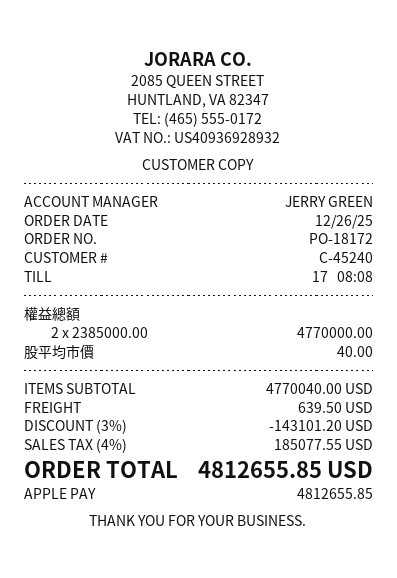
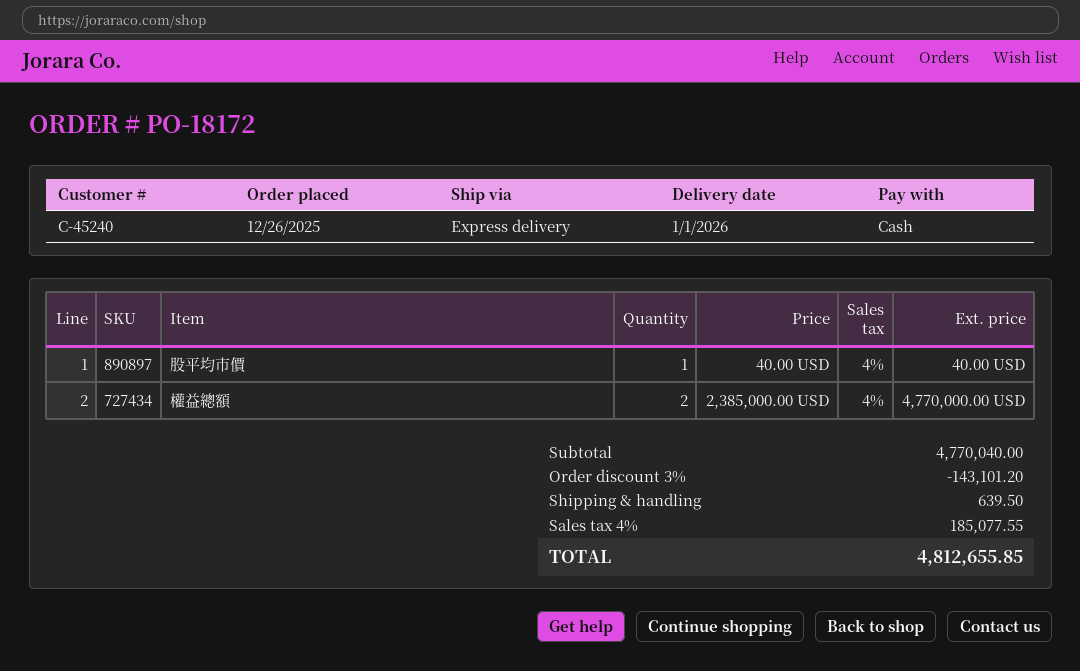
payment method: Apple Pay -> cash

